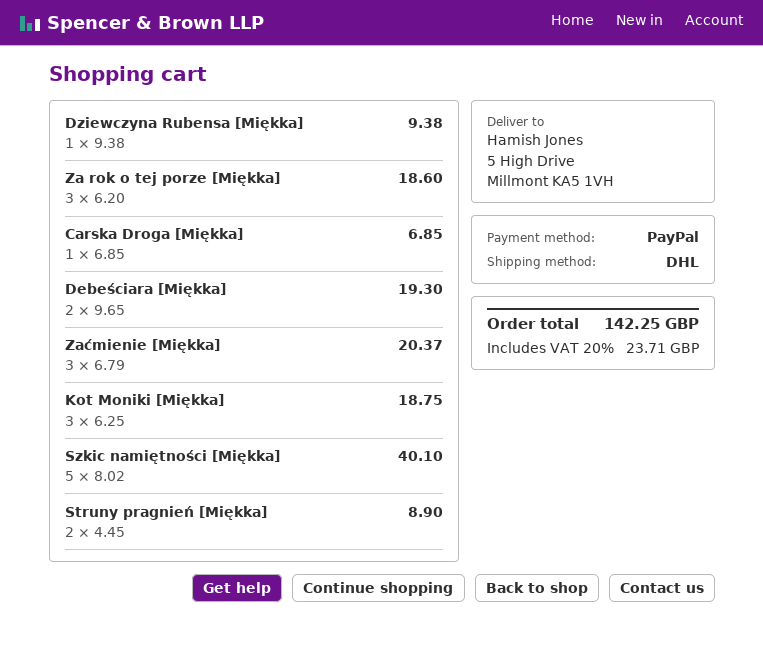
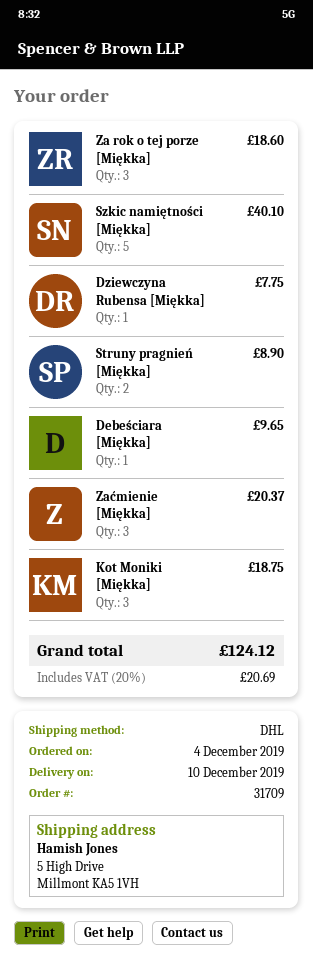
Dziewczyna Rubensa [Miękka]: 1 for 9.38 -> 1 for 7.75
Carska Droga [Miękka]: 1 for 6.85 -> none
Debeściara [Miękka]: 2 for 19.30 -> 1 for 9.65
tax: 20% = 23.71 -> 20% = 20.69
total: 142.25 -> 124.12

